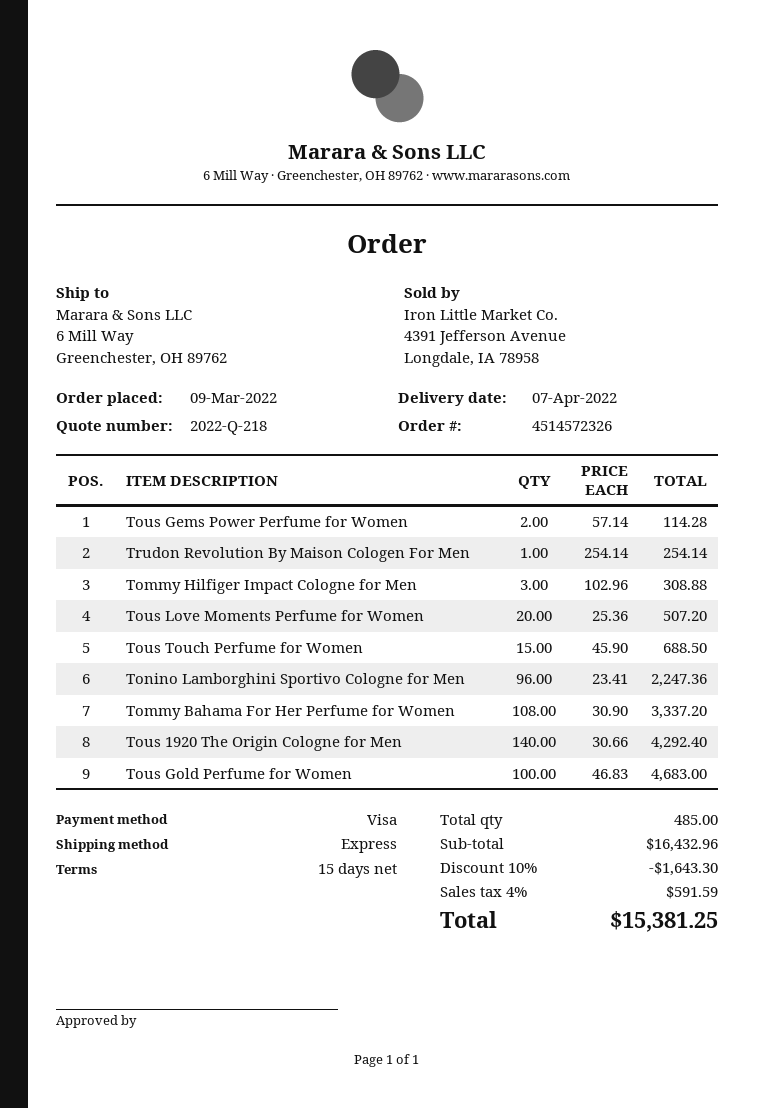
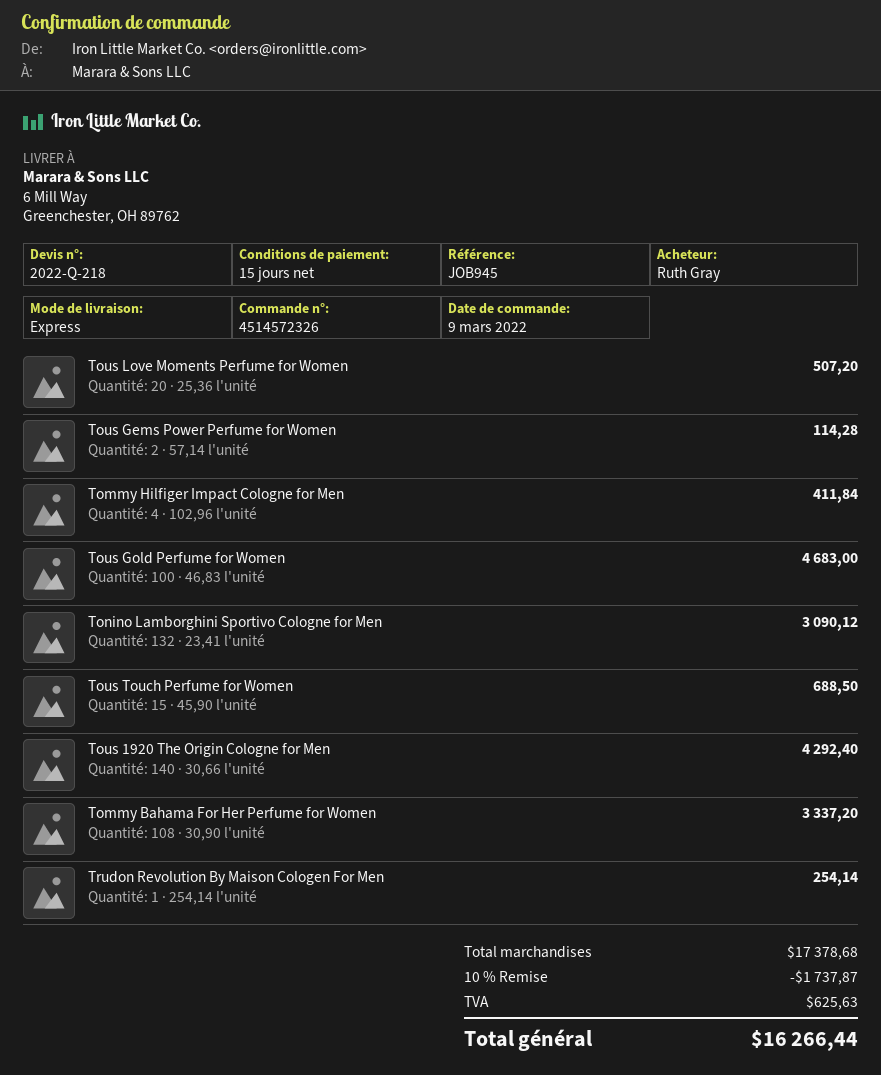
Tommy Hilfiger Impact Cologne for Men: 3 x 102.96 = 308.88 -> 4 x 102.96 = 411.84
Tonino Lamborghini Sportivo Cologne for Men: 96 x 23.41 = 2247.36 -> 132 x 23.41 = 3090.12
subtotal: 16432.96 -> 17378.68
discount: 10% = 1643.30 -> 10% = 1737.87
tax: 591.59 -> 625.63
total: 15381.25 -> 16266.44

